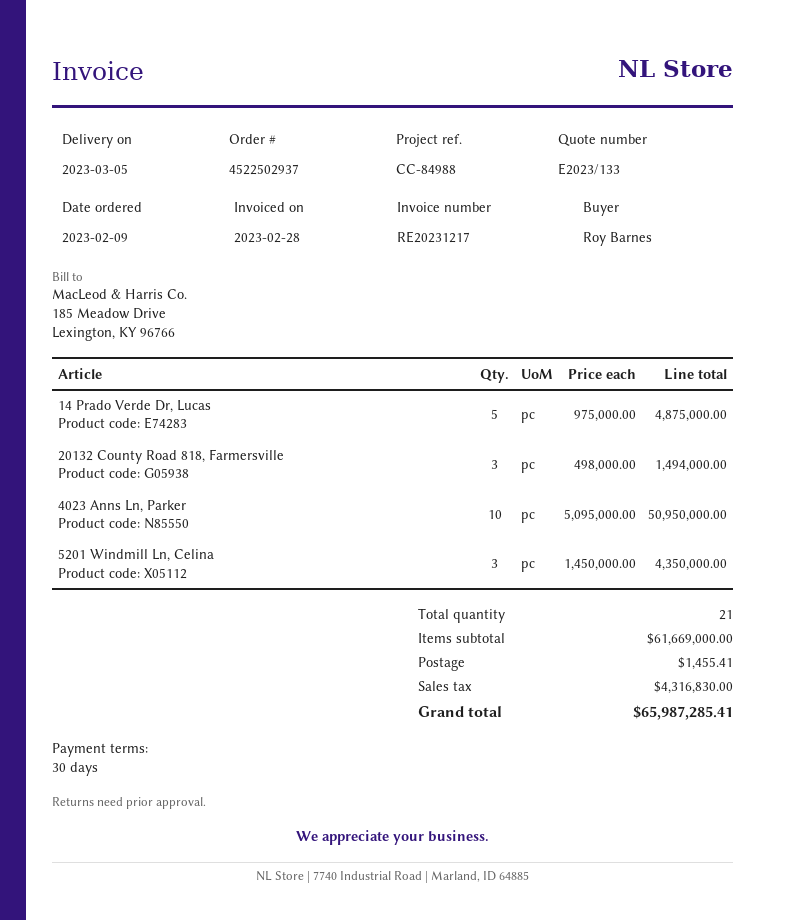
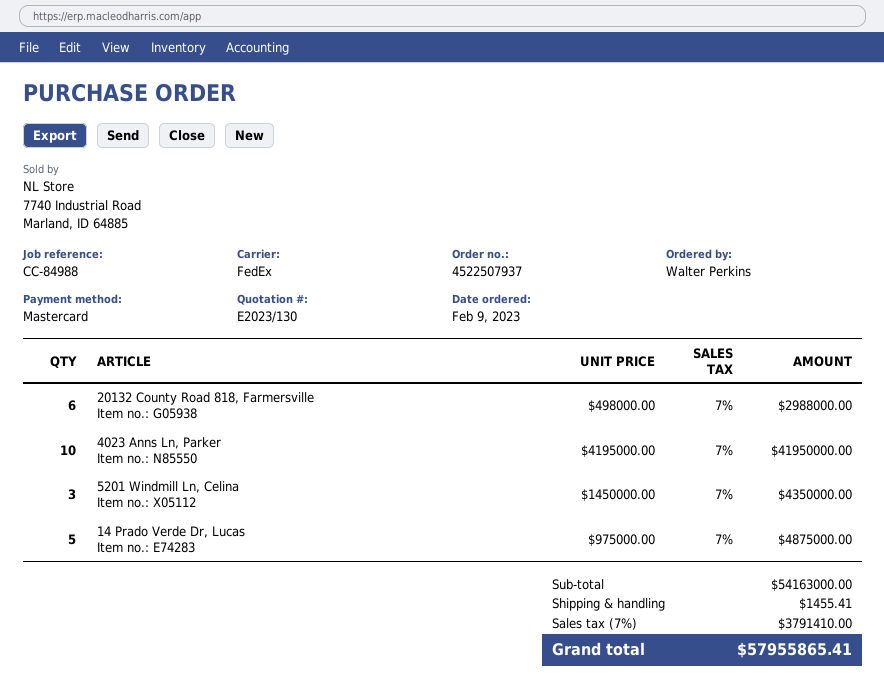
quote number: E2023/133 -> E2023/130
order number: 4522502937 -> 4522507937
ordered by: Roy Barnes -> Walter Perkins
20132 County Road 818, Farmersville: 3 x 498000.00 = 1494000.00 -> 6 x 498000.00 = 2988000.00
4023 Anns Ln, Parker: 10 x 5095000.00 = 50950000.00 -> 10 x 4195000.00 = 41950000.00
subtotal: 61669000.00 -> 54163000.00
tax: 4316830.00 -> 3791410.00
total: 65987285.41 -> 57955865.41

